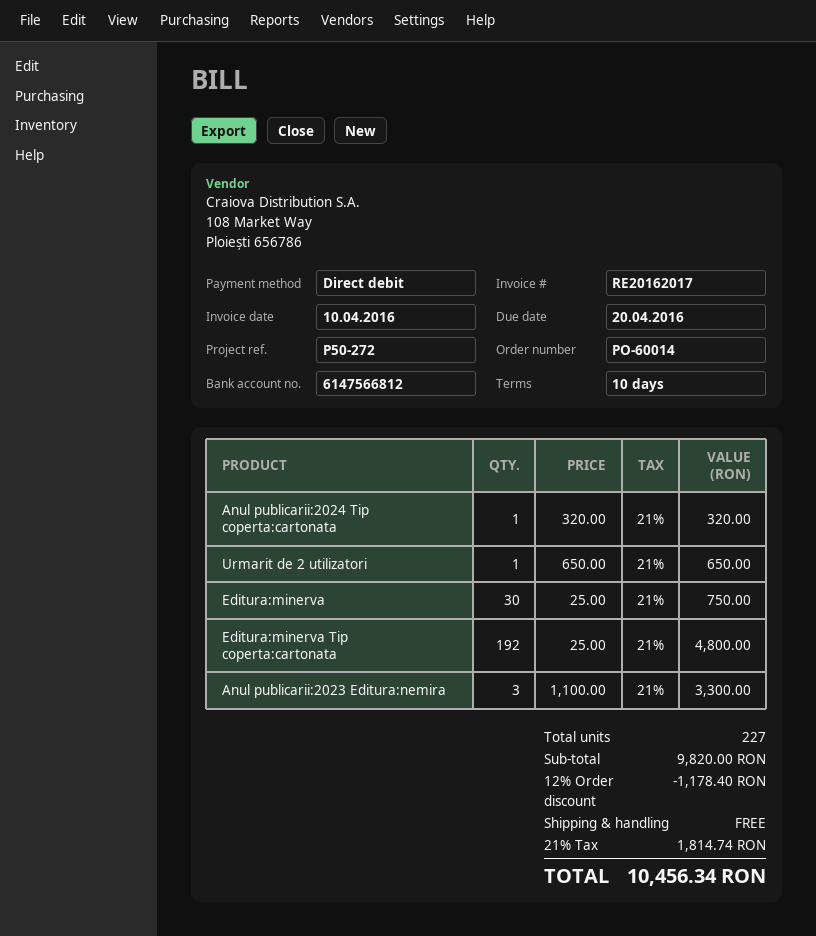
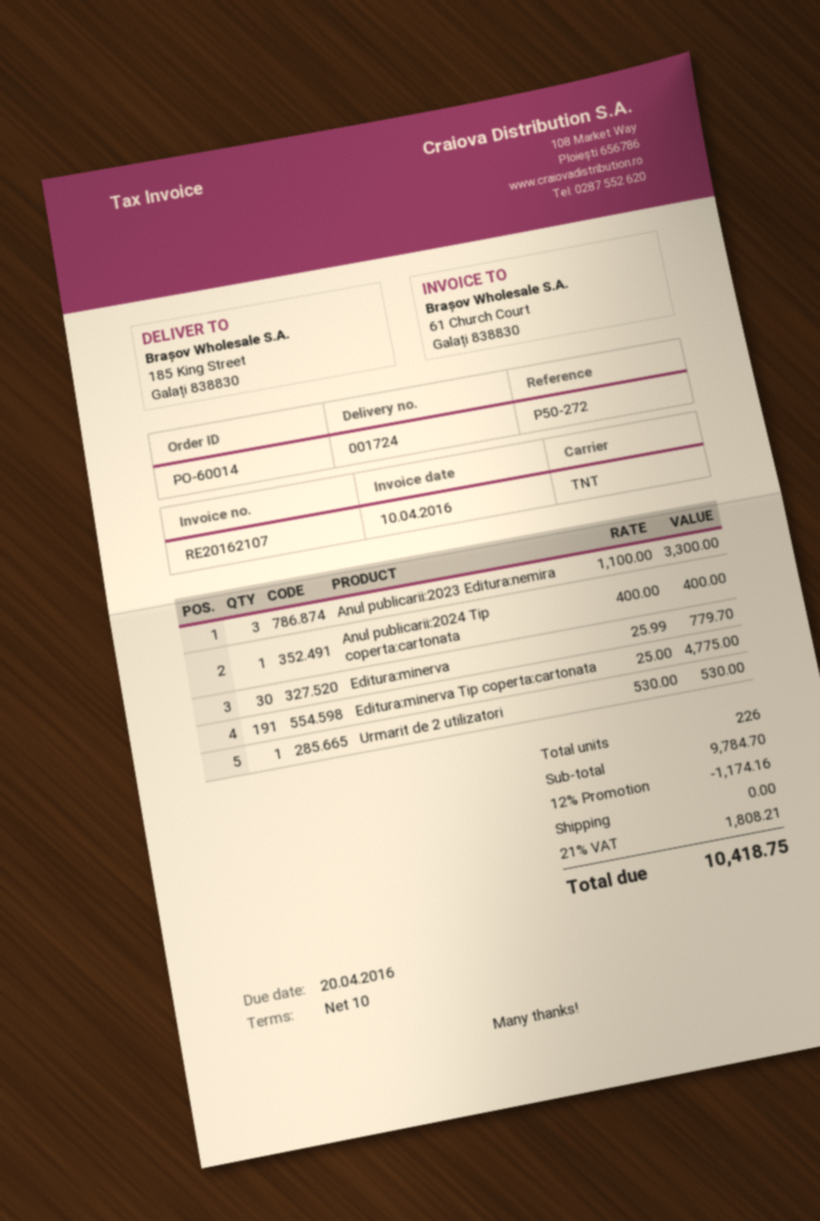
invoice number: RE20162017 -> RE20162107
Anul publicarii:2024 Tip coperta:cartonata: 1 x 320.00 = 320.00 -> 1 x 400.00 = 400.00
Urmarit de 2 utilizatori: 1 x 650.00 = 650.00 -> 1 x 530.00 = 530.00
Editura:minerva: 30 x 25.00 = 750.00 -> 30 x 25.99 = 779.70
Editura:minerva Tip coperta:cartonata: 192 x 25.00 = 4800.00 -> 191 x 25.00 = 4775.00
total quantity: 227 -> 226
subtotal: 9820.00 -> 9784.70
discount: 12% = 1178.40 -> 12% = 1174.16
tax: 21% = 1814.74 -> 21% = 1808.21
total: 10456.34 -> 10418.75

